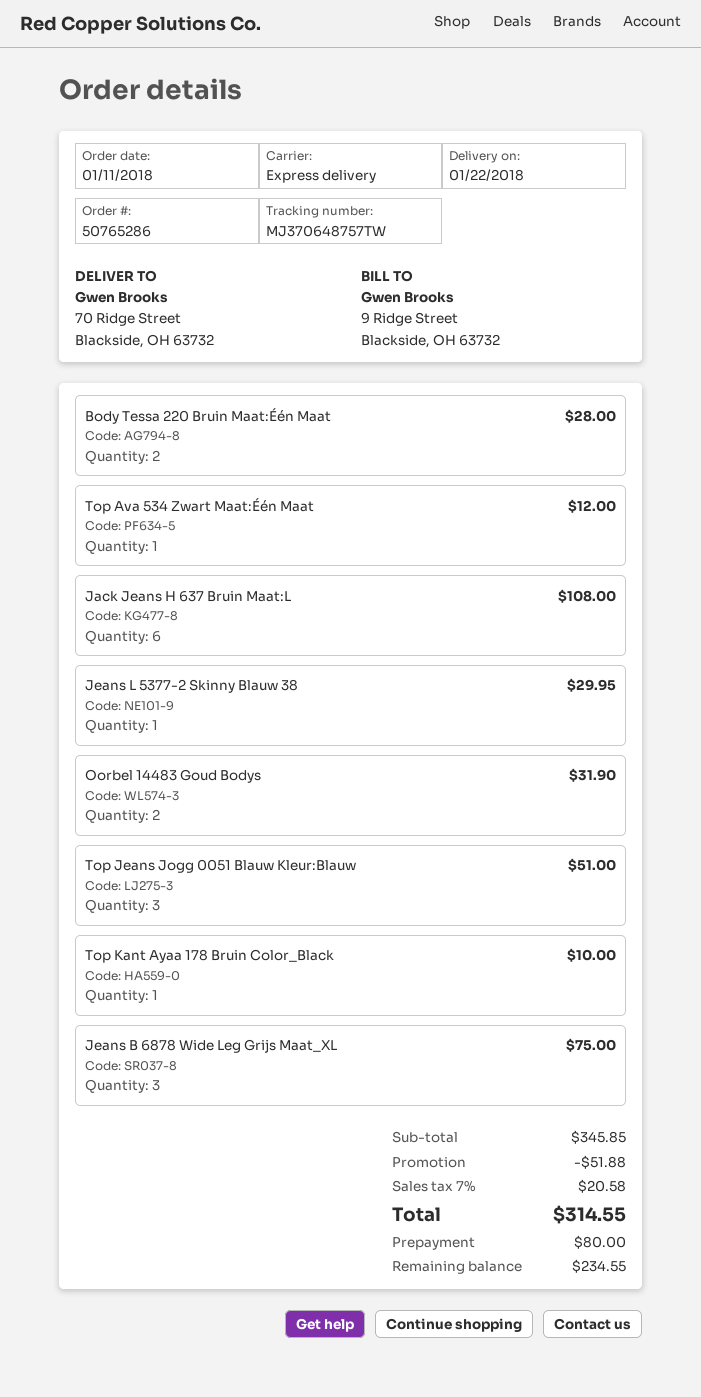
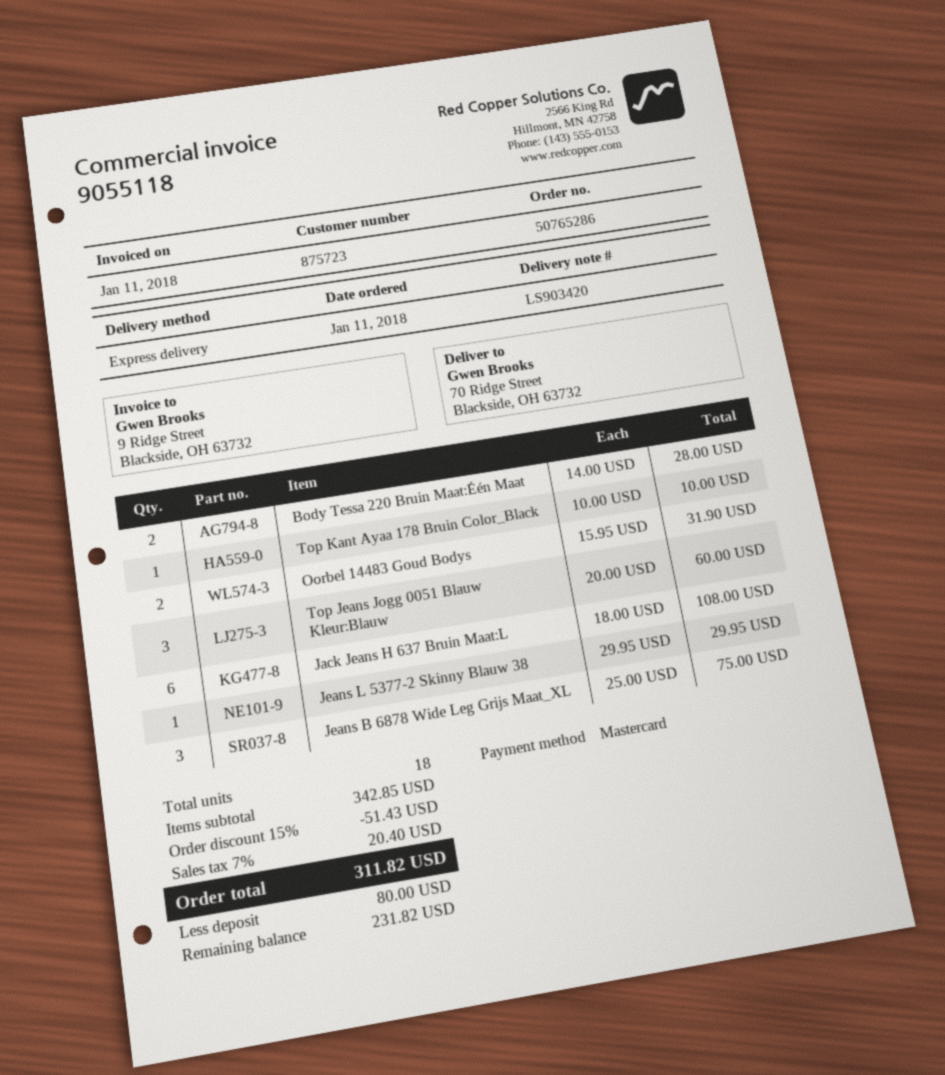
Top Ava 534 Zwart Maat:Één Maat: 1 for 12.00 -> none
Top Jeans Jogg 0051 Blauw Kleur:Blauw: 3 for 51.00 -> 3 for 60.00
subtotal: 345.85 -> 342.85
discount: 51.88 -> 51.43
tax: 7% = 20.58 -> 7% = 20.40
total: 314.55 -> 311.82
balance: 234.55 -> 231.82

